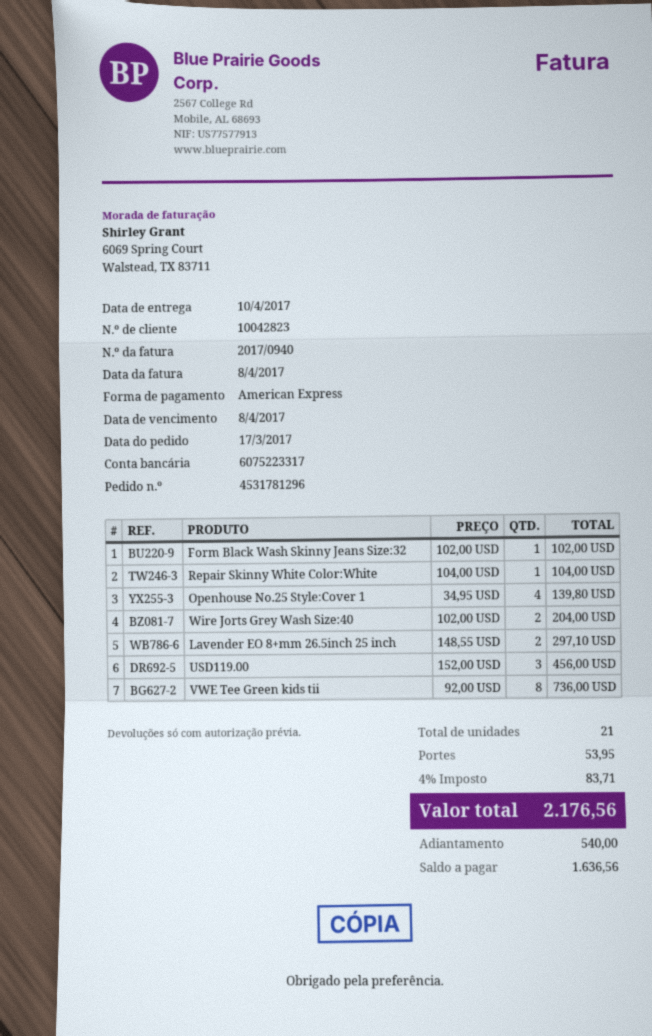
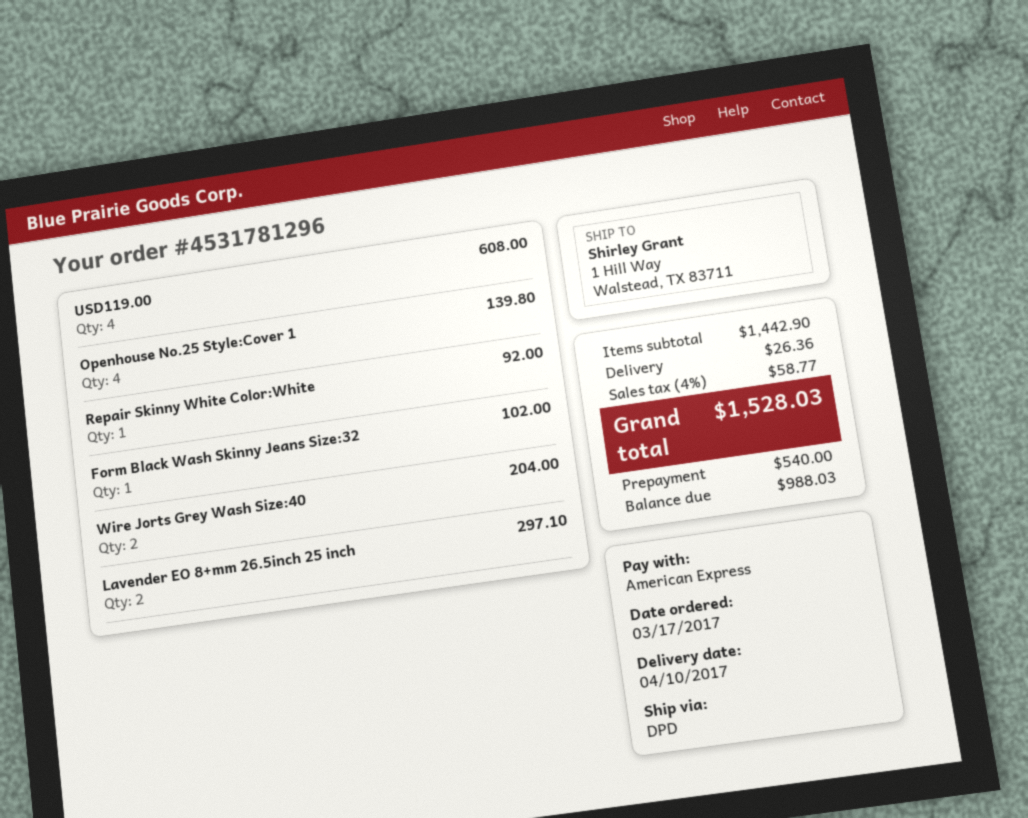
Repair Skinny White Color:White: 1 for 104.00 -> 1 for 92.00
USD119.00: 3 for 456.00 -> 4 for 608.00
VWE Tee Green kids tii: 8 for 736.00 -> none
shipping: 53.95 -> 26.36
tax: 4% = 83.71 -> 4% = 58.77
total: 2176.56 -> 1528.03
balance: 1636.56 -> 988.03

